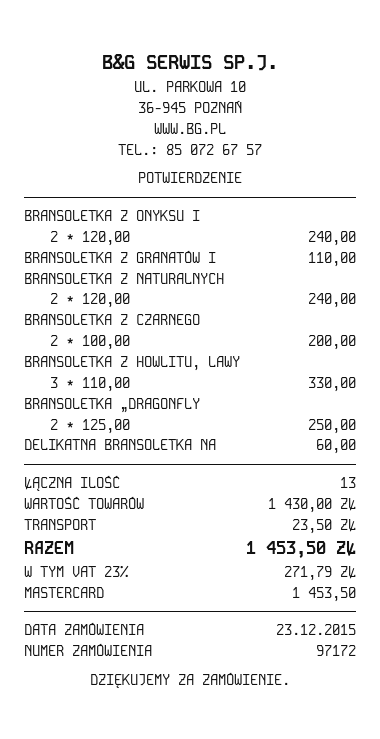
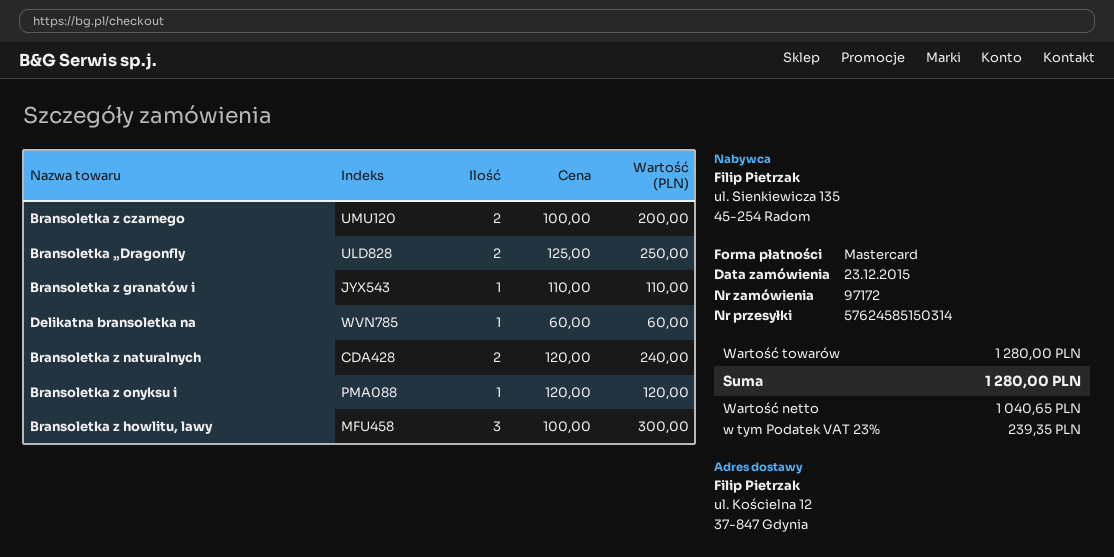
BRANSOLETKA Z ONYKSU I: 2 x 120.00 = 240.00 -> 1 x 120.00 = 120.00
BRANSOLETKA Z HOWLITU, LAWY: 3 x 110.00 = 330.00 -> 3 x 100.00 = 300.00
subtotal: 1430.00 -> 1280.00
shipping: 23.50 -> none
tax: 23% = 271.79 -> 23% = 239.35
total: 1453.50 -> 1280.00

